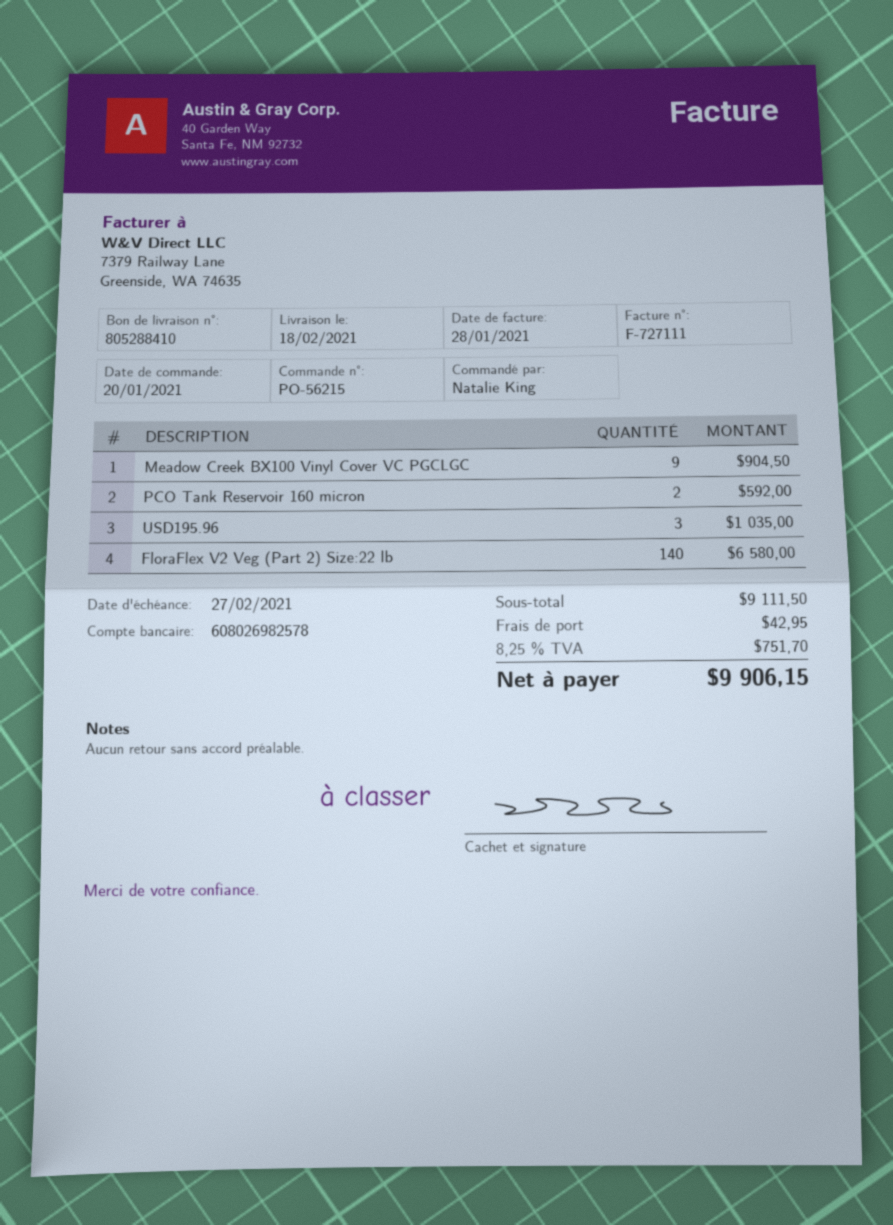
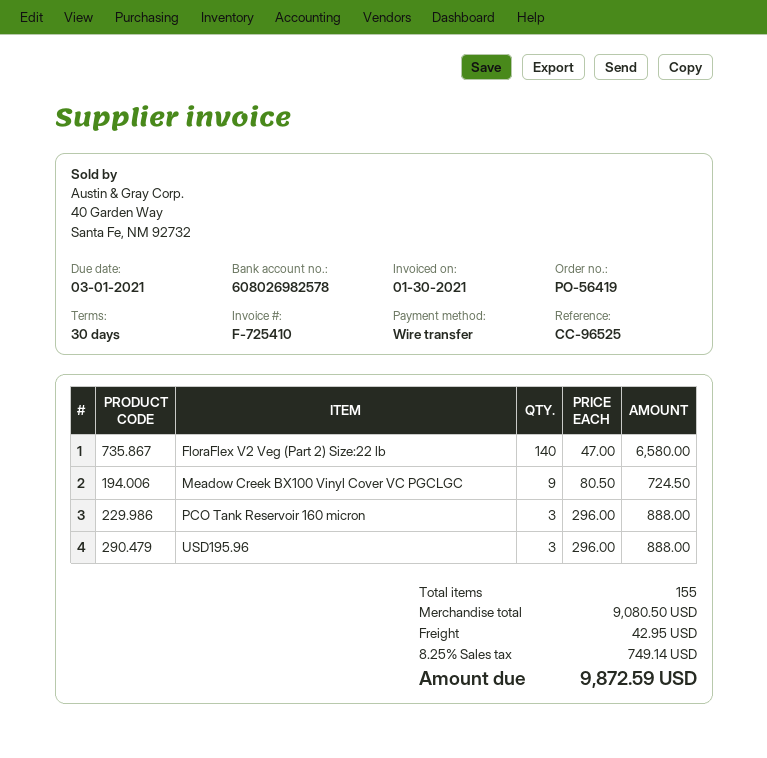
order number: PO-56215 -> PO-56419
invoice number: F-727111 -> F-725410
invoice date: 2021-01-28 -> 2021-01-30
due date: 2021-02-27 -> 2021-03-01
Meadow Creek BX100 Vinyl Cover VC PGCLGC: 9 for 904.50 -> 9 for 724.50
PCO Tank Reservoir 160 micron: 2 for 592.00 -> 3 for 888.00
USD195.96: 3 for 1035.00 -> 3 for 888.00
subtotal: 9111.50 -> 9080.50
tax: 8.25% = 751.70 -> 8.25% = 749.14
total: 9906.15 -> 9872.59

